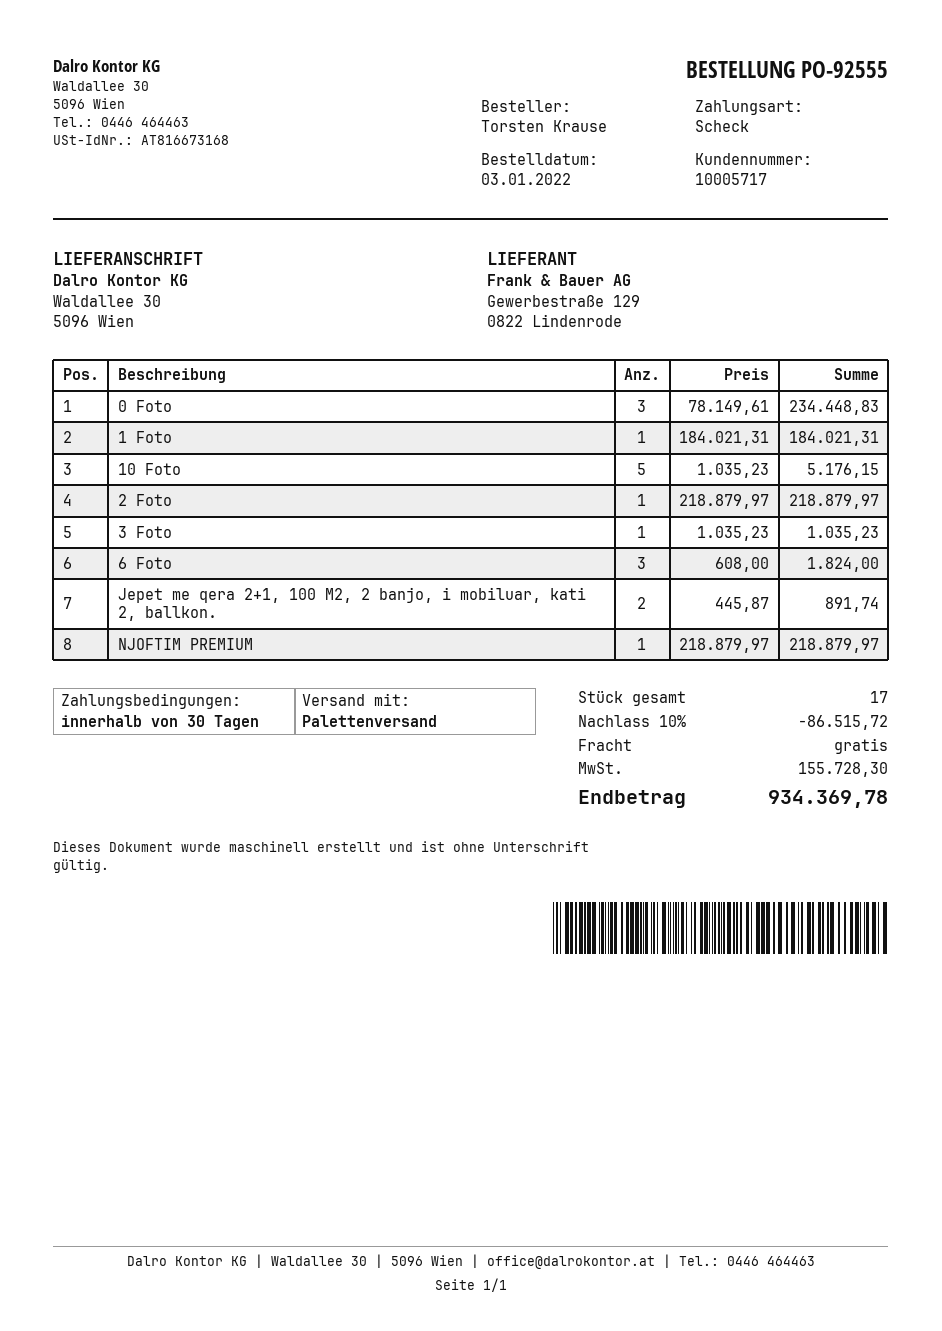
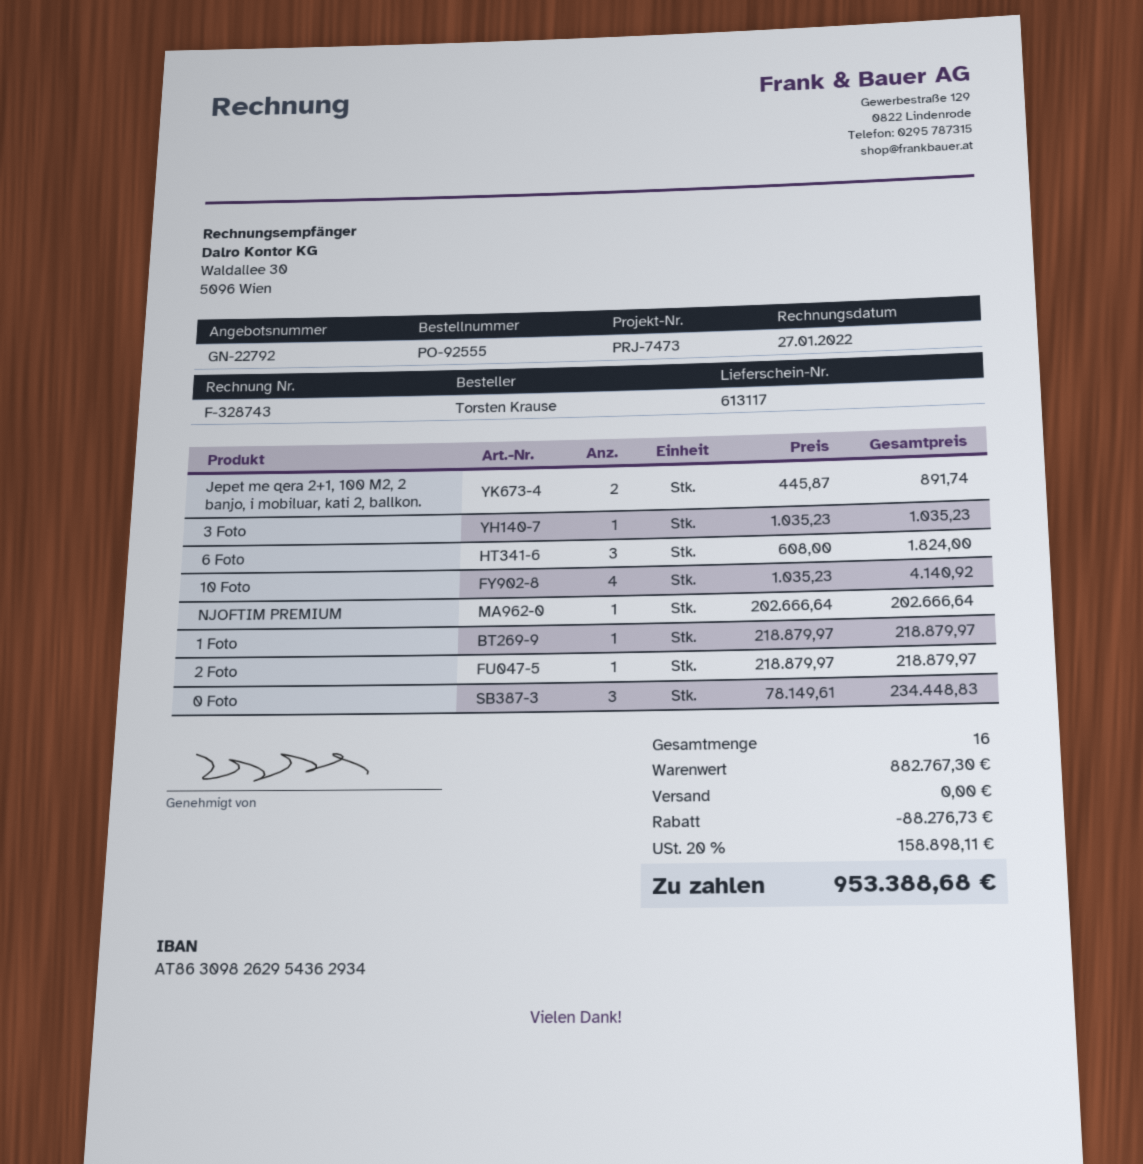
1 Foto: 1 x 184021.31 = 184021.31 -> 1 x 218879.97 = 218879.97
10 Foto: 5 x 1035.23 = 5176.15 -> 4 x 1035.23 = 4140.92
NJOFTIM PREMIUM: 1 x 218879.97 = 218879.97 -> 1 x 202666.64 = 202666.64
total quantity: 17 -> 16
discount: 86515.72 -> 88276.73
tax: 155728.30 -> 158898.11
total: 934369.78 -> 953388.68

